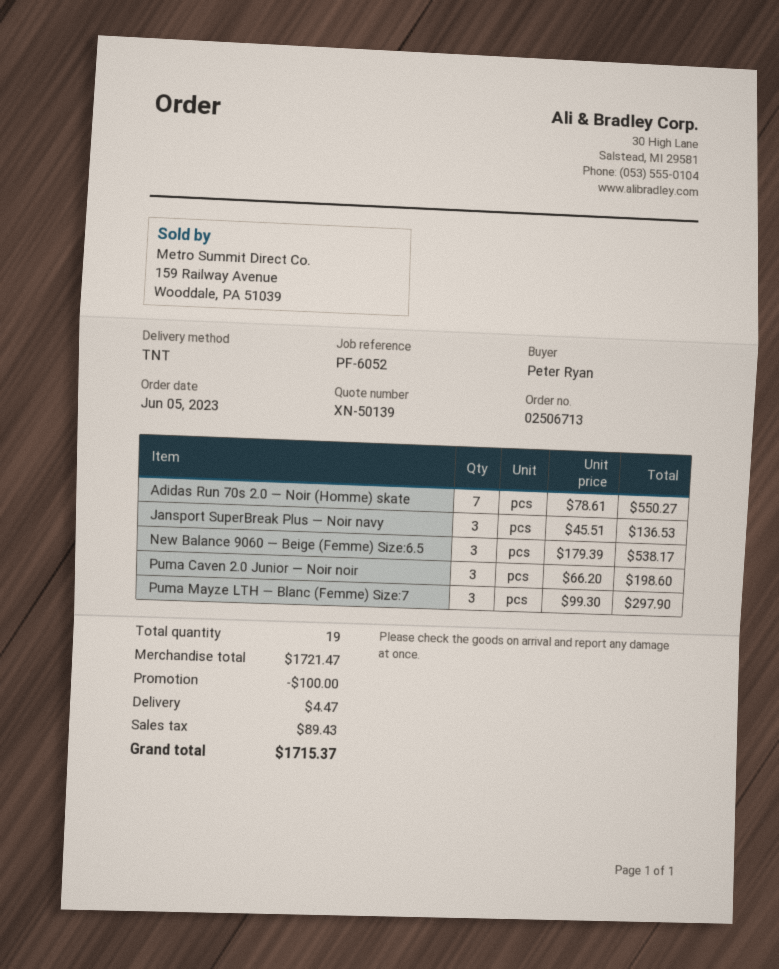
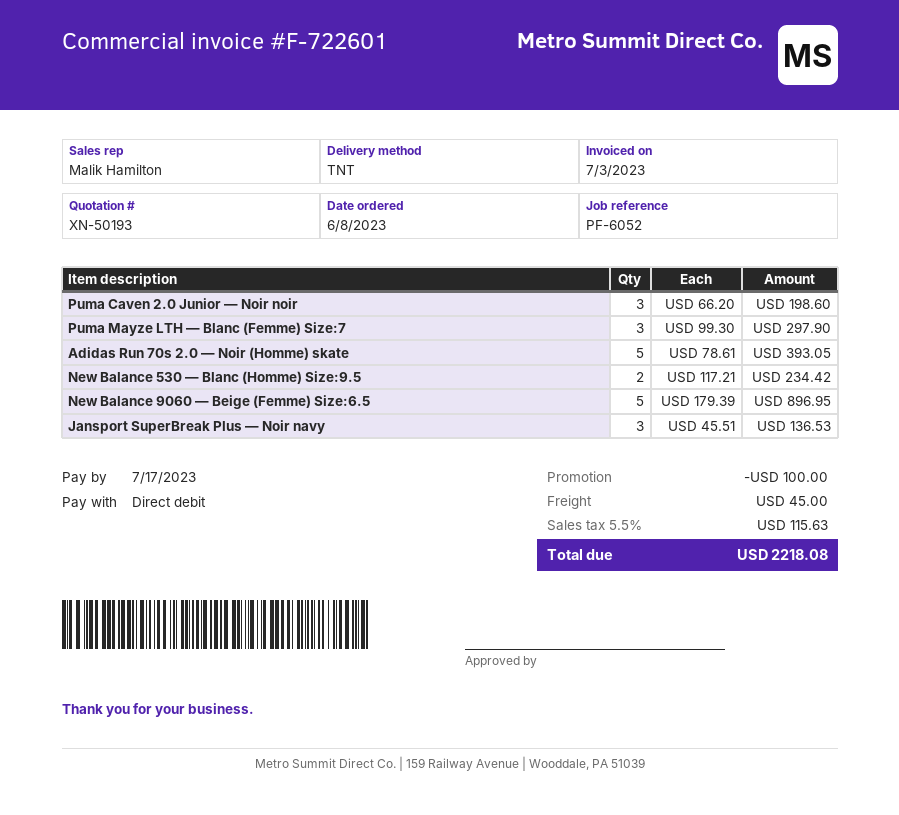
quote number: XN-50139 -> XN-50193
order date: 2023-06-05 -> 2023-06-08
Adidas Run 70s 2.0 — Noir (Homme) skate: 7 x 78.61 = 550.27 -> 5 x 78.61 = 393.05
New Balance 9060 — Beige (Femme) Size:6.5: 3 x 179.39 = 538.17 -> 5 x 179.39 = 896.95
New Balance 530 — Blanc (Homme) Size:9.5: none -> 2 x 117.21 = 234.42
shipping: 4.47 -> 45.00
tax: 89.43 -> 115.63
total: 1715.37 -> 2218.08

